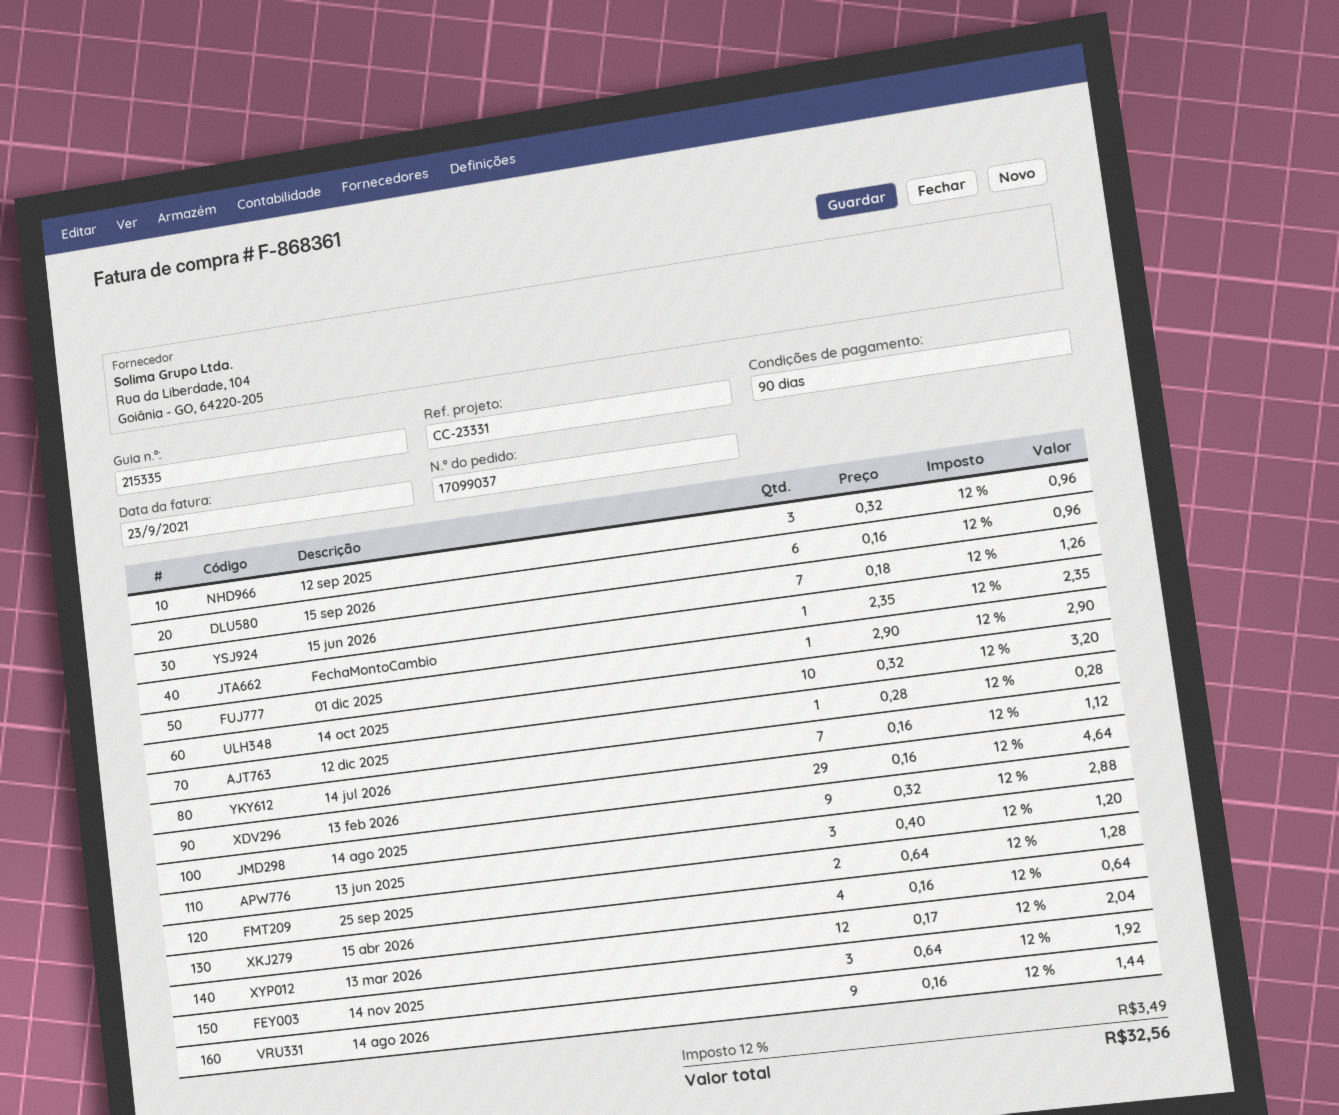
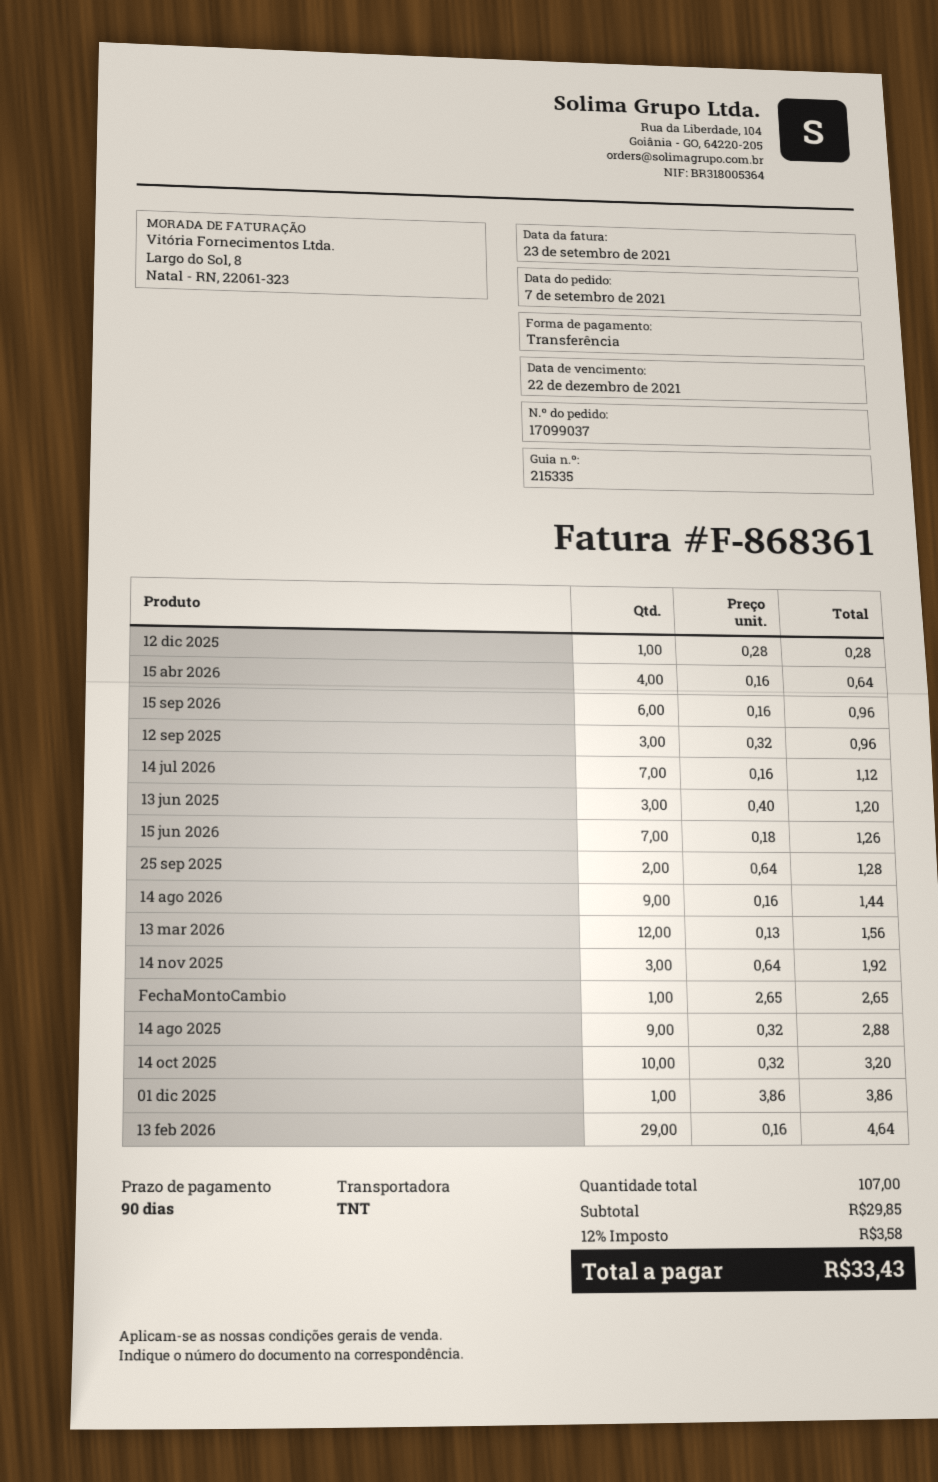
FechaMontoCambio: 1 x 2.35 = 2.35 -> 1 x 2.65 = 2.65
01 dic 2025: 1 x 2.90 = 2.90 -> 1 x 3.86 = 3.86
13 mar 2026: 12 x 0.17 = 2.04 -> 12 x 0.13 = 1.56
tax: 12% = 3.49 -> 12% = 3.58
total: 32.56 -> 33.43

